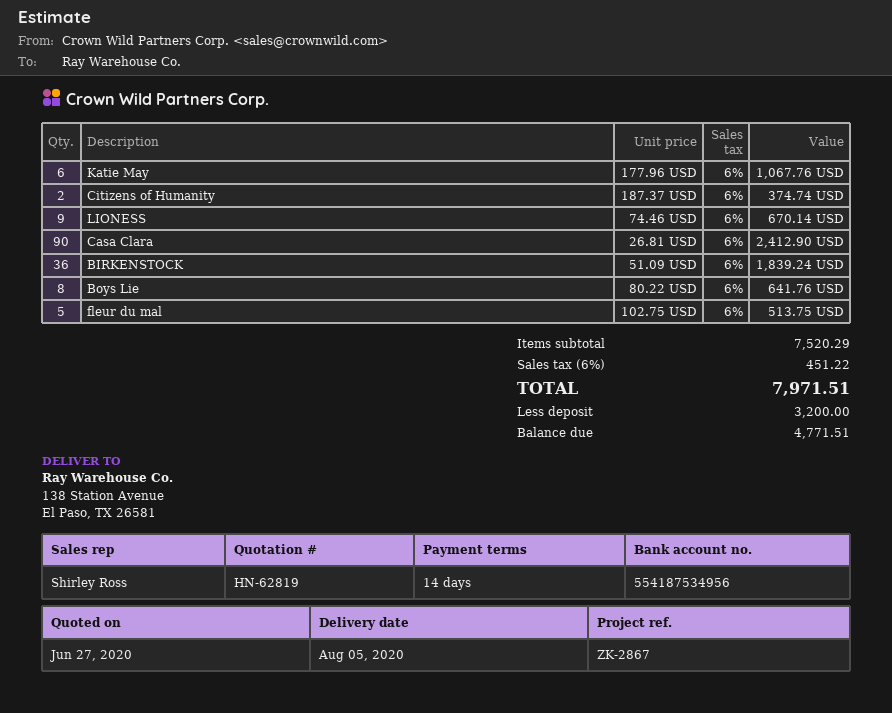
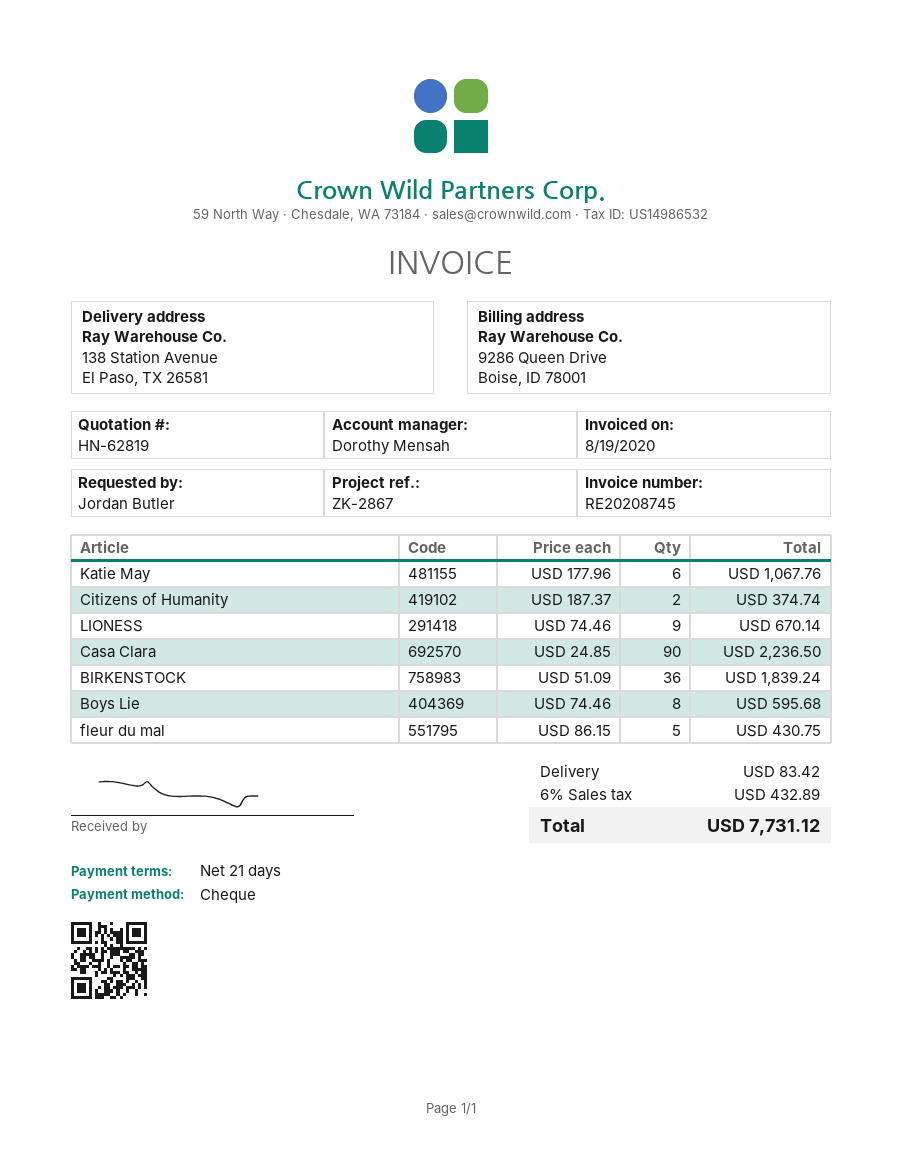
payment terms: 14 days -> 21 days
sales rep: Shirley Ross -> Dorothy Mensah
Casa Clara: 90 x 26.81 = 2412.90 -> 90 x 24.85 = 2236.50
Boys Lie: 8 x 80.22 = 641.76 -> 8 x 74.46 = 595.68
fleur du mal: 5 x 102.75 = 513.75 -> 5 x 86.15 = 430.75
shipping: none -> 83.42
tax: 6% = 451.22 -> 6% = 432.89
total: 7971.51 -> 7731.12

